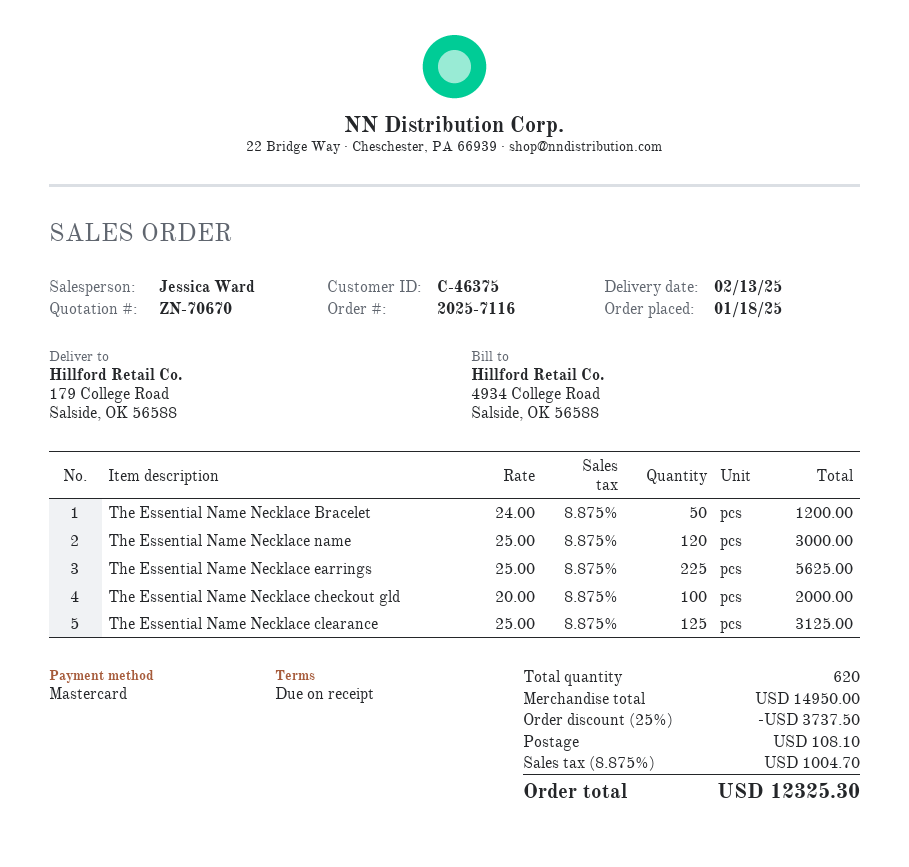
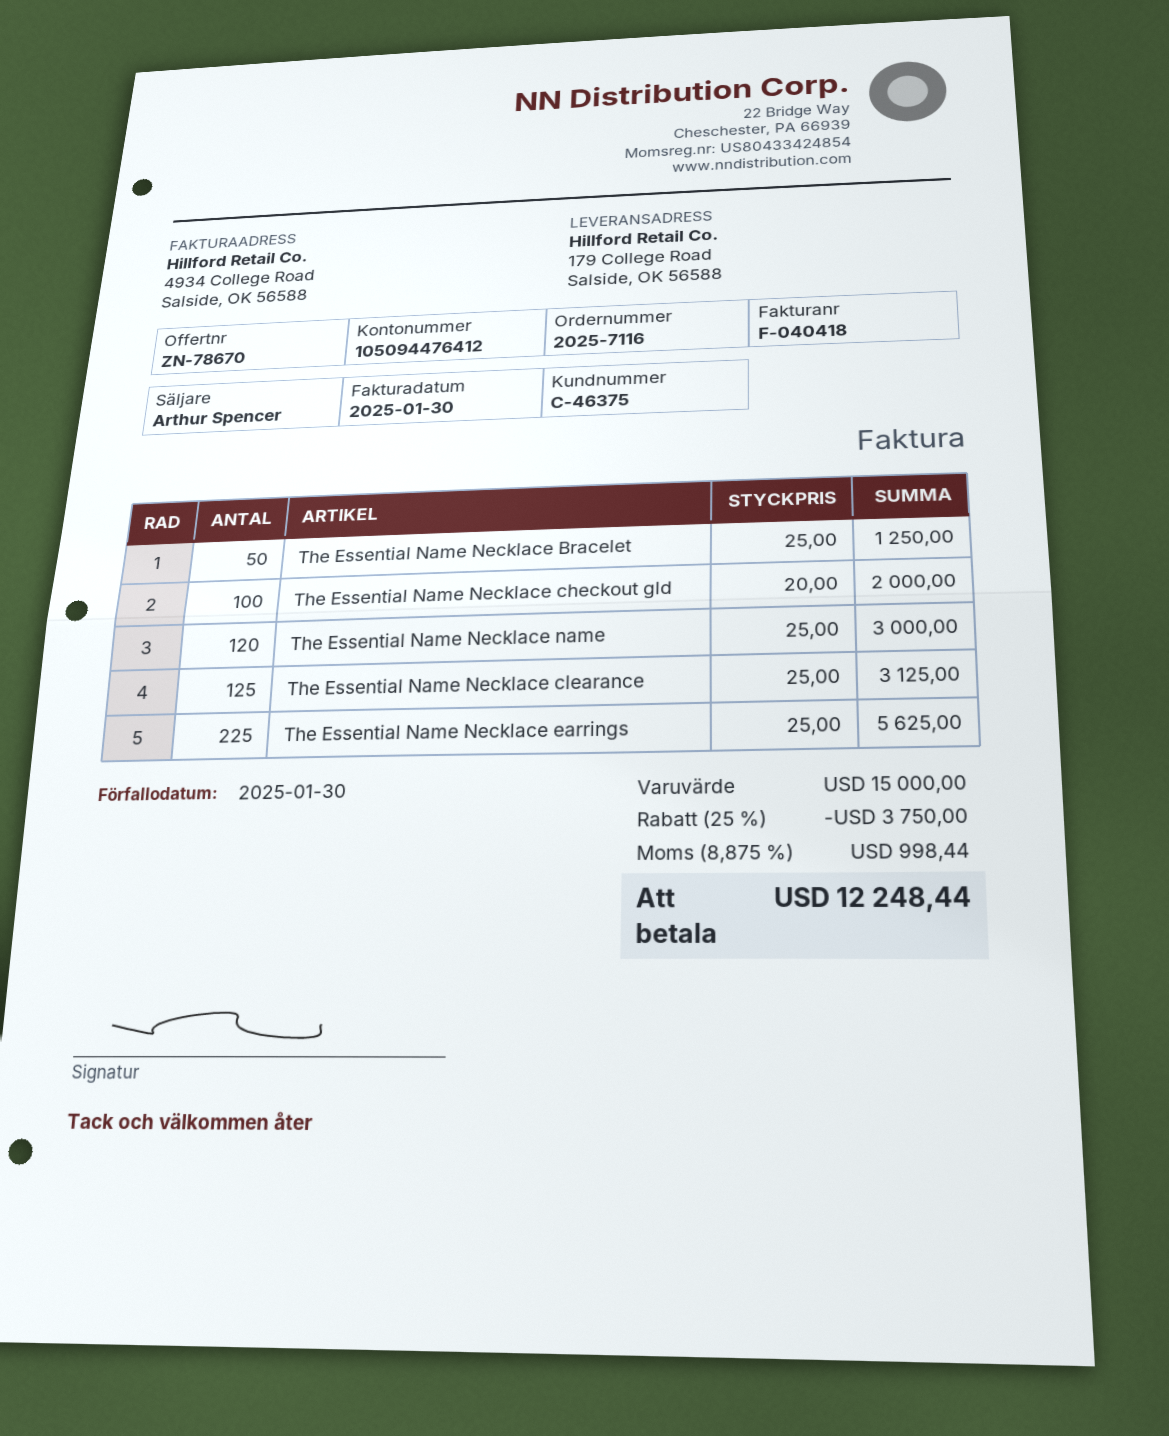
quote number: ZN-70670 -> ZN-78670
sales rep: Jessica Ward -> Arthur Spencer
The Essential Name Necklace Bracelet: 50 x 24.00 = 1200.00 -> 50 x 25.00 = 1250.00
subtotal: 14950.00 -> 15000.00
discount: 25% = 3737.50 -> 25% = 3750.00
shipping: 108.10 -> none
tax: 8.875% = 1004.70 -> 8.875% = 998.44
total: 12325.30 -> 12248.44

